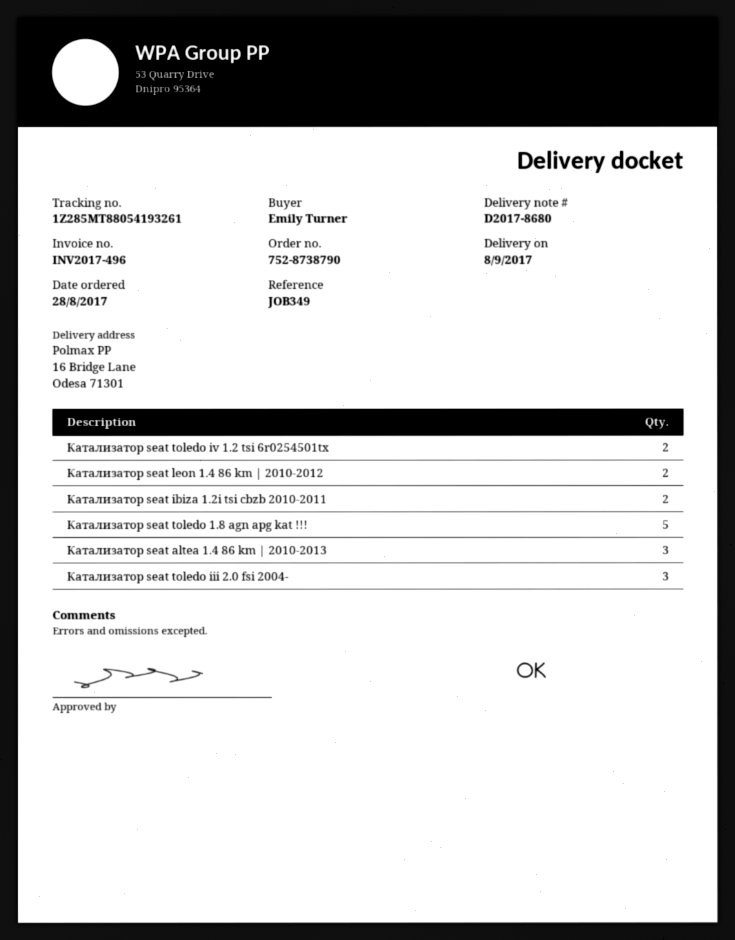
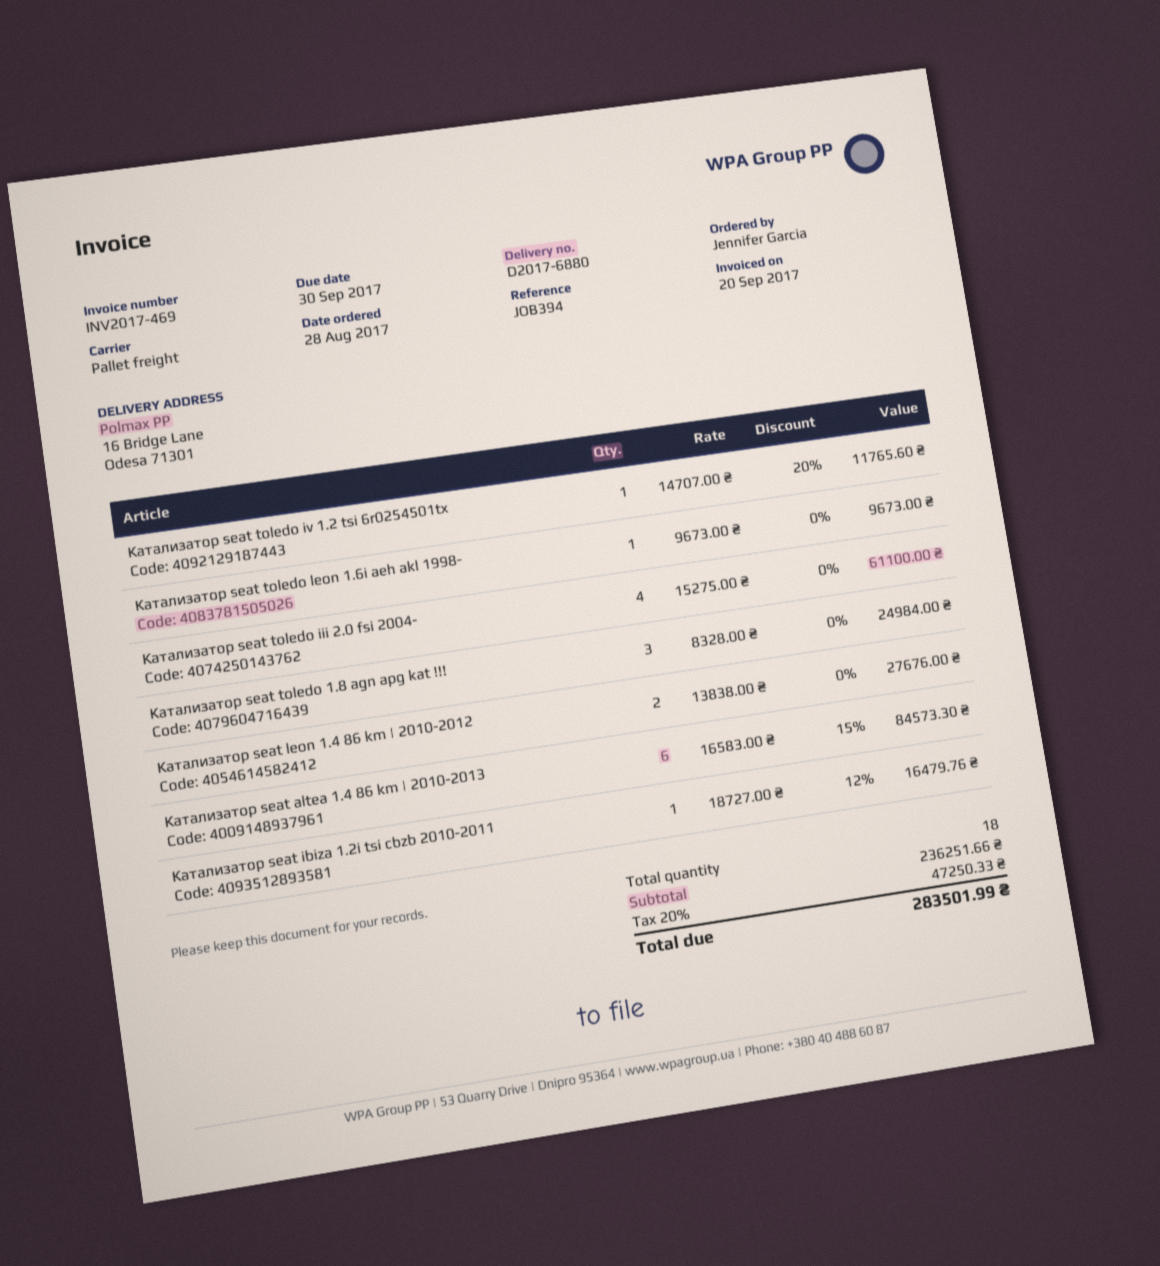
delivery note number: D2017-8680 -> D2017-6880
invoice number: INV2017-496 -> INV2017-469
reference: JOB349 -> JOB394
ordered by: Emily Turner -> Jennifer Garcia
Катализатор seat toledo iv 1.2 tsi 6r0254501tx: 2 -> 1
Катализатор seat ibiza 1.2i tsi cbzb 2010-2011: 2 -> 1
Катализатор seat toledo 1.8 agn apg kat !!!: 5 -> 3
Катализатор seat altea 1.4 86 km | 2010-2013: 3 -> 6
Катализатор seat toledo iii 2.0 fsi 2004-: 3 -> 4
Катализатор seat toledo leon 1.6i aeh akl 1998-: none -> 1

